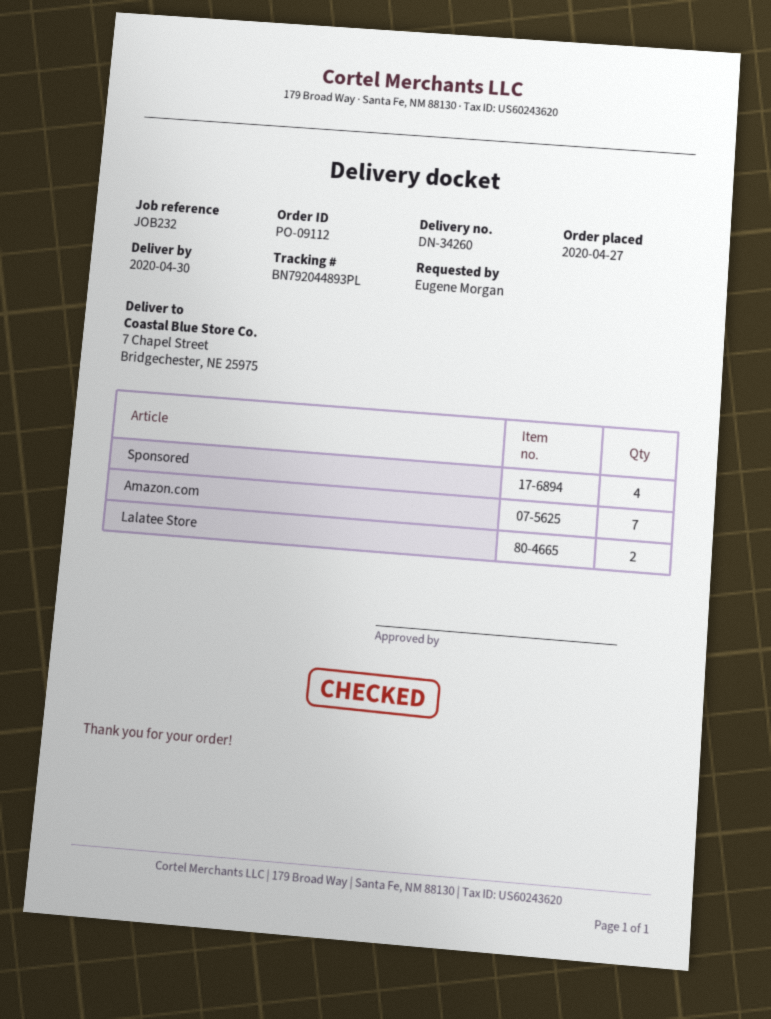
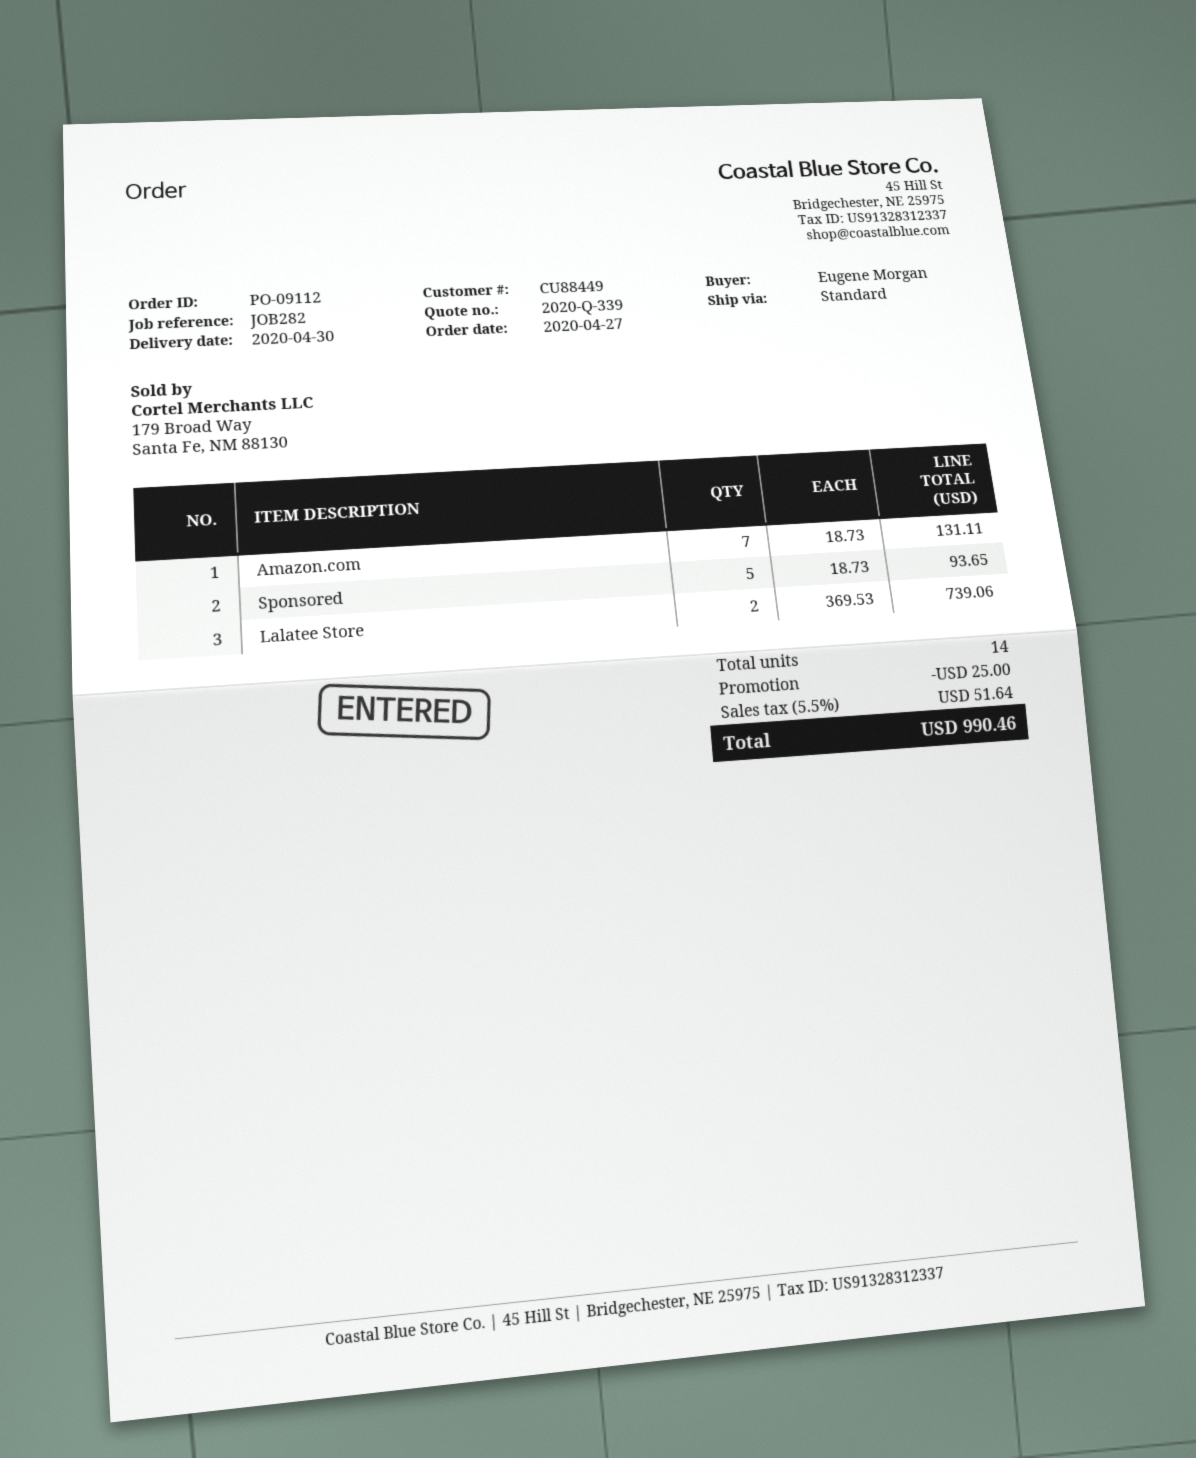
reference: JOB232 -> JOB282
Sponsored: 4 -> 5

